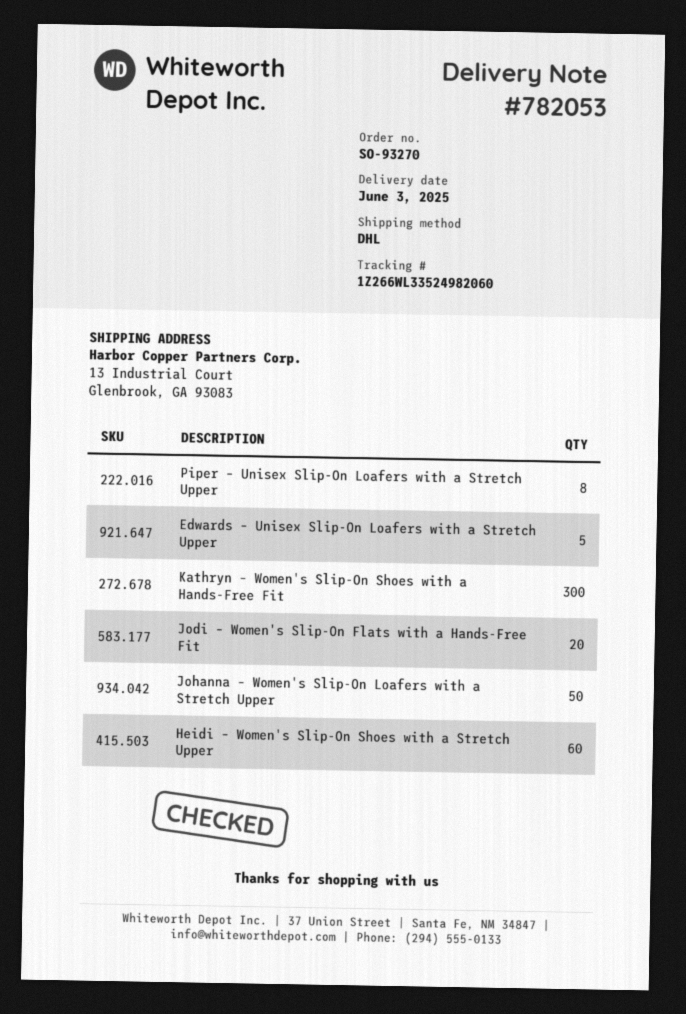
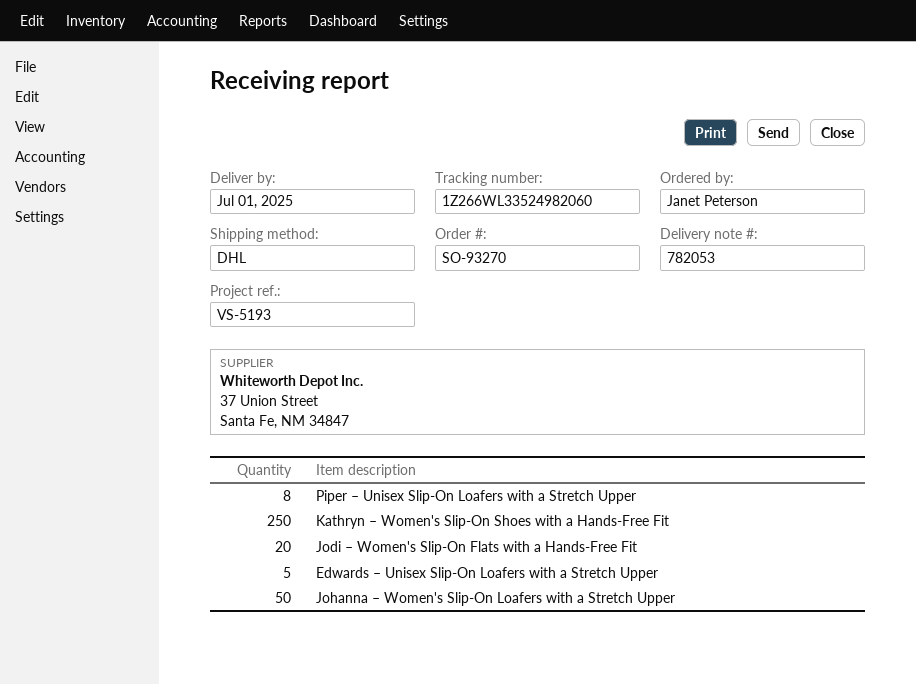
delivery date: 2025-06-03 -> 2025-07-01
Kathryn – Women's Slip-On Shoes with a Hands-Free Fit: 300 -> 250
Heidi – Women's Slip-On Shoes with a Stretch Upper: 60 -> none

